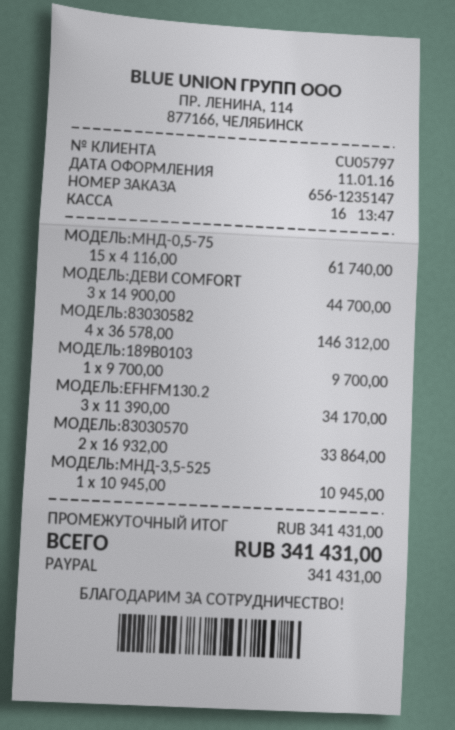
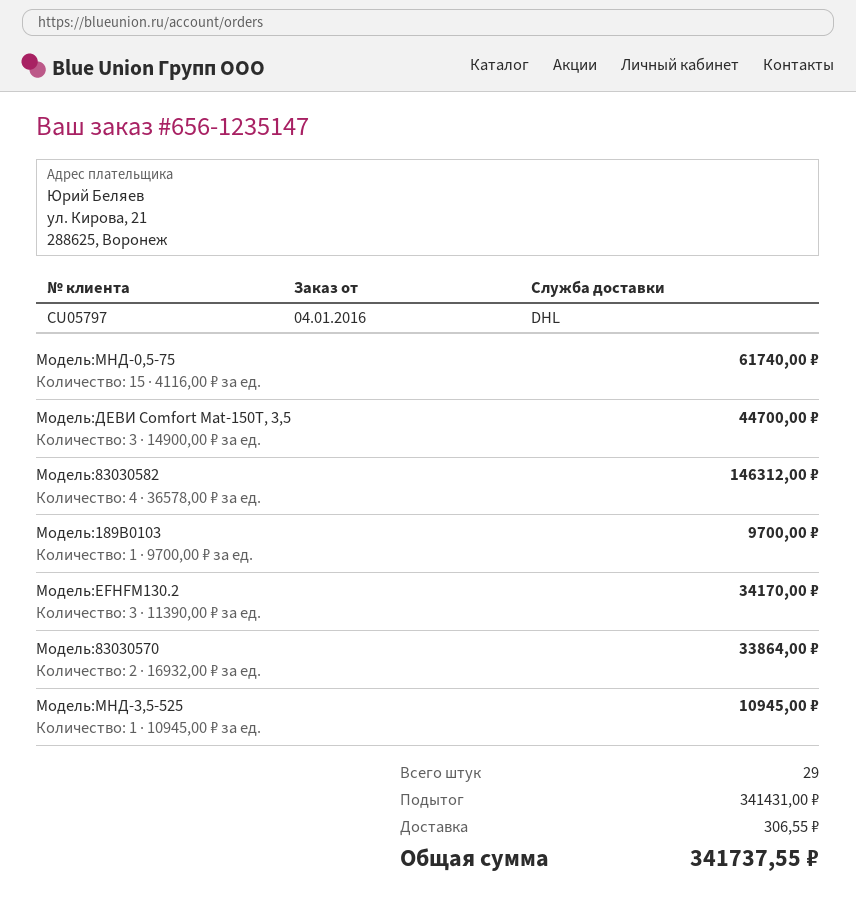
order date: 2016-01-11 -> 2016-01-04
shipping: none -> 306.55
total: 341431.00 -> 341737.55

